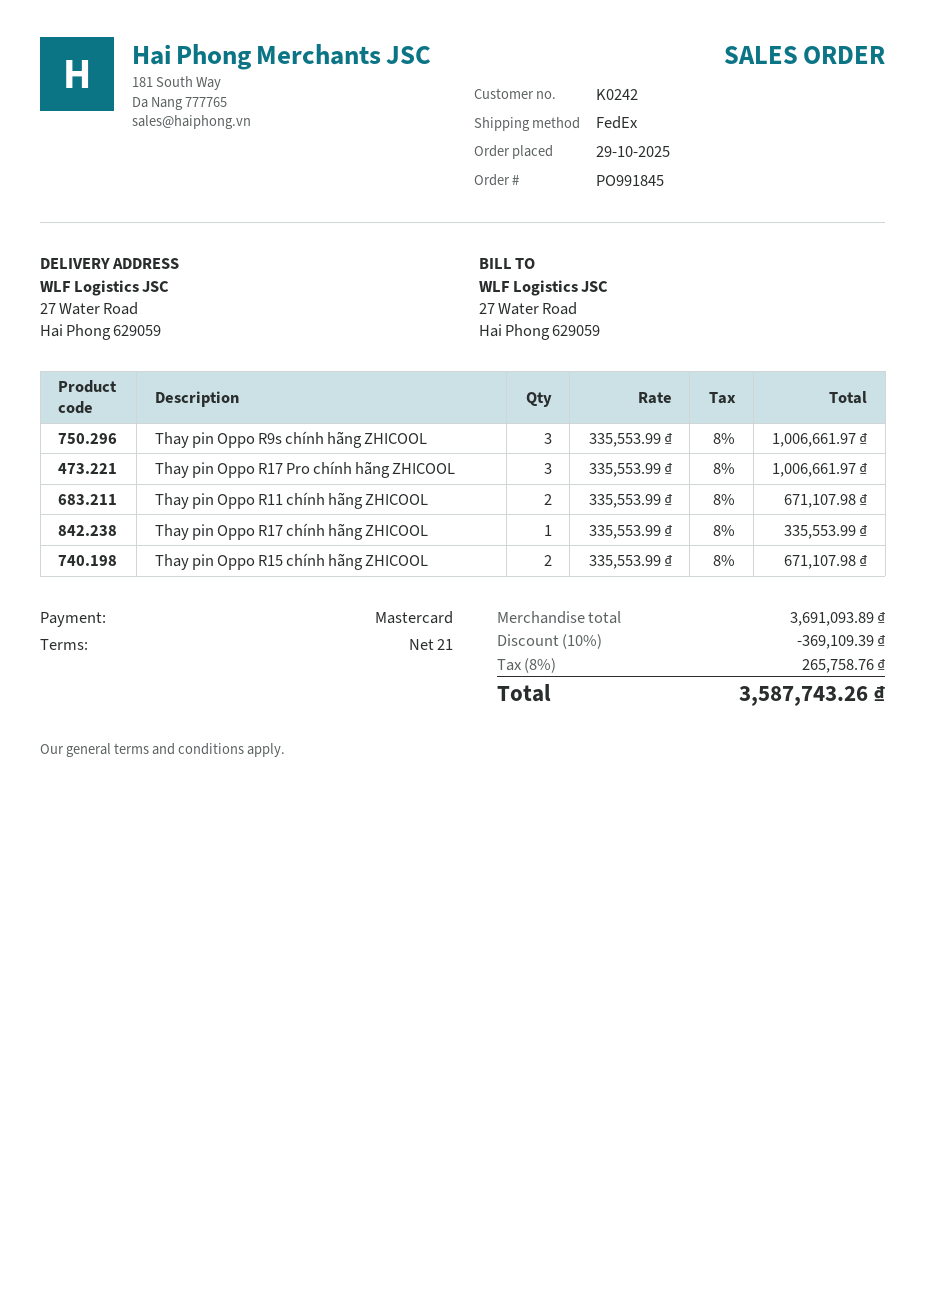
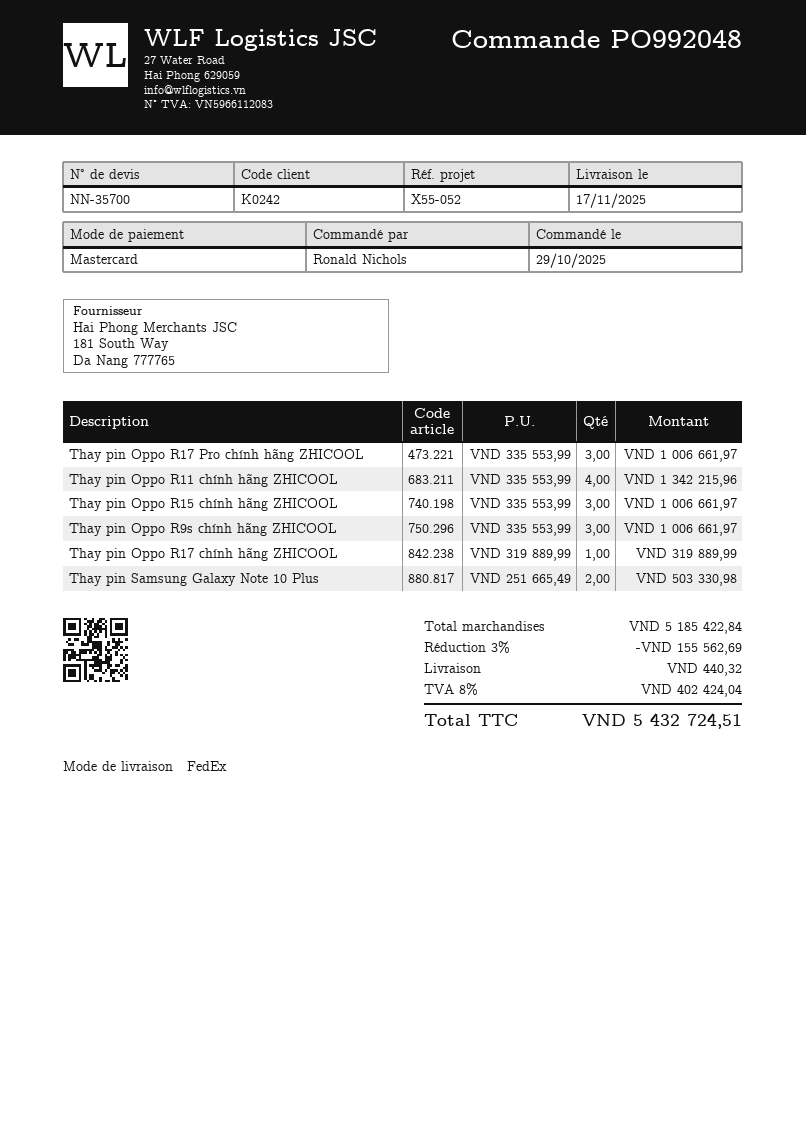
order number: PO991845 -> PO992048
Thay pin Oppo R11 chính hãng ZHICOOL: 2 x 335553.99 = 671107.98 -> 4 x 335553.99 = 1342215.96
Thay pin Oppo R17 chính hãng ZHICOOL: 1 x 335553.99 = 335553.99 -> 1 x 319889.99 = 319889.99
Thay pin Oppo R15 chính hãng ZHICOOL: 2 x 335553.99 = 671107.98 -> 3 x 335553.99 = 1006661.97
Thay pin Samsung Galaxy Note 10 Plus: none -> 2 x 251665.49 = 503330.98
subtotal: 3691093.89 -> 5185422.84
discount: 10% = 369109.39 -> 3% = 155562.69
shipping: none -> 440.32
tax: 8% = 265758.76 -> 8% = 402424.04
total: 3587743.26 -> 5432724.51

